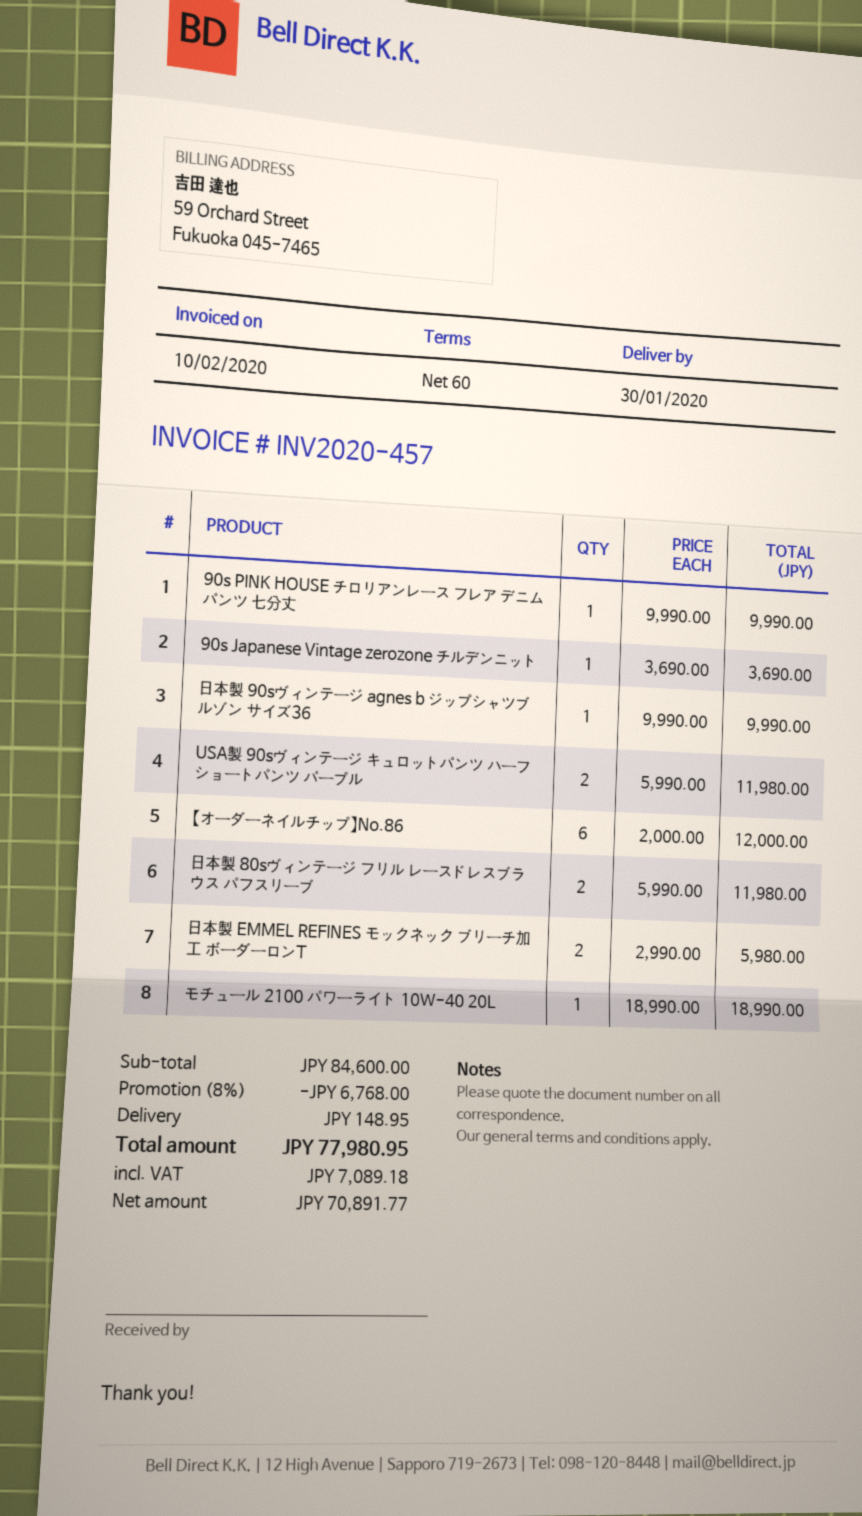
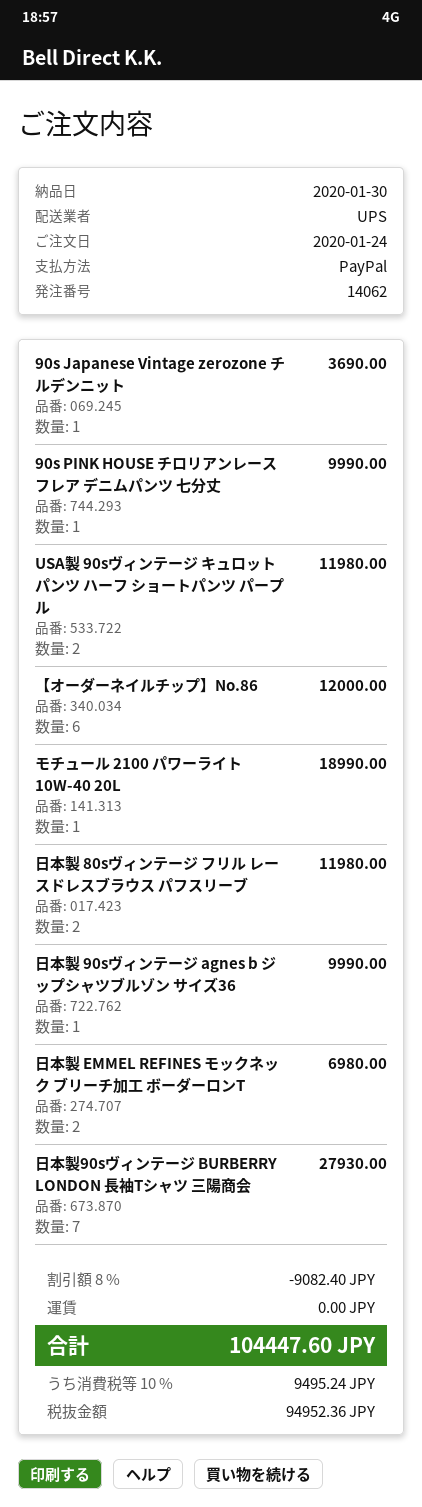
日本製 EMMEL REFINES モックネック ブリーチ加工 ボーダーロンT: 2 for 5980.00 -> 2 for 6980.00
日本製90sヴィンテージ BURBERRY LONDON 長袖Tシャツ 三陽商会: none -> 7 for 27930.00
discount: 8% = 6768.00 -> 8% = 9082.40
shipping: 148.95 -> 0.00
net: 70891.77 -> 94952.36
tax: 7089.18 -> 9495.24
total: 77980.95 -> 104447.60

